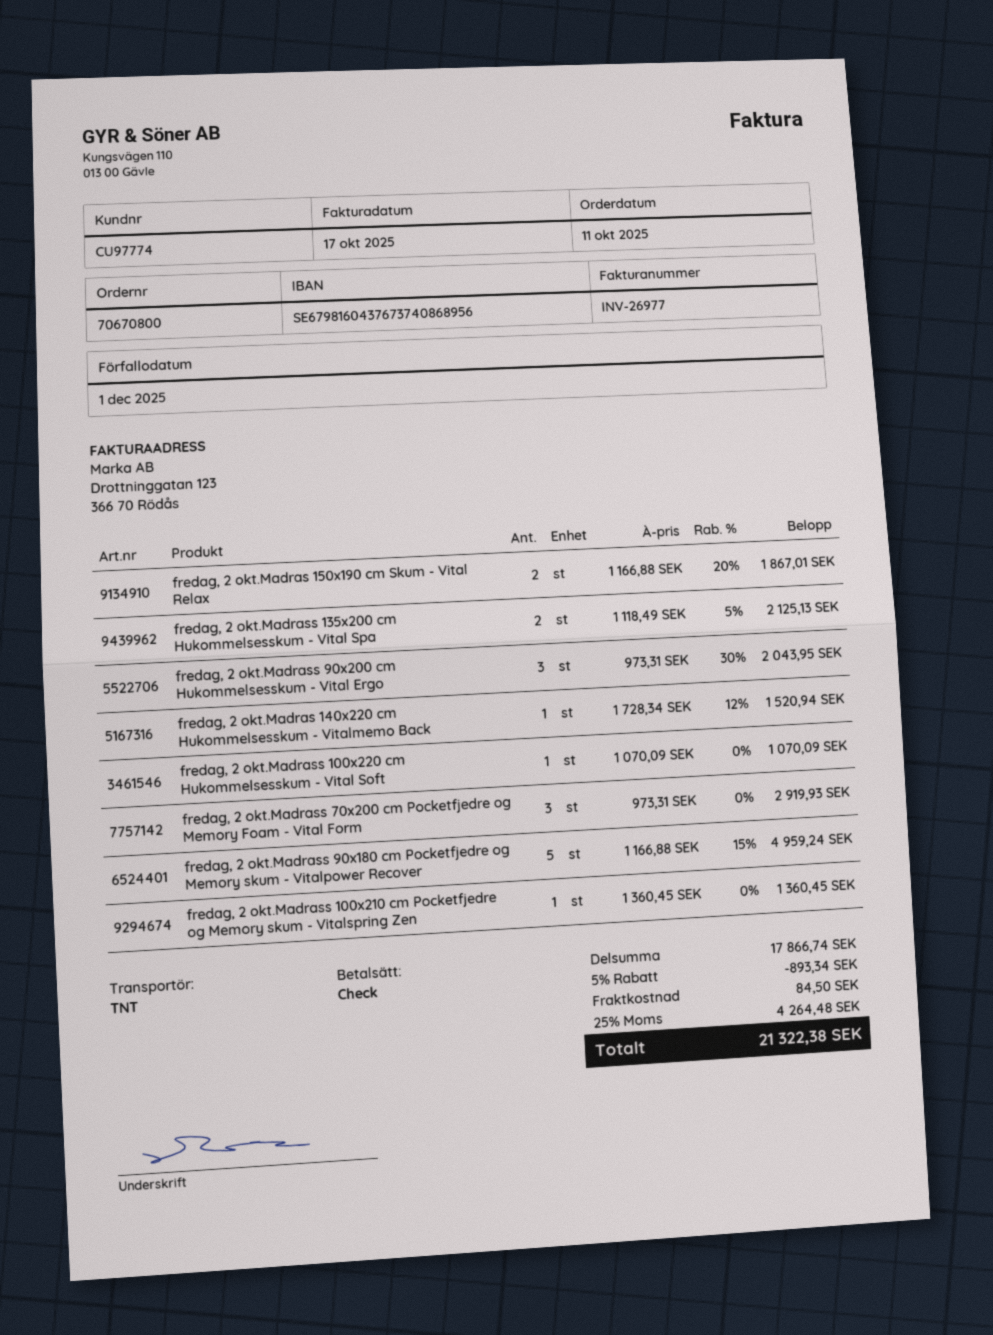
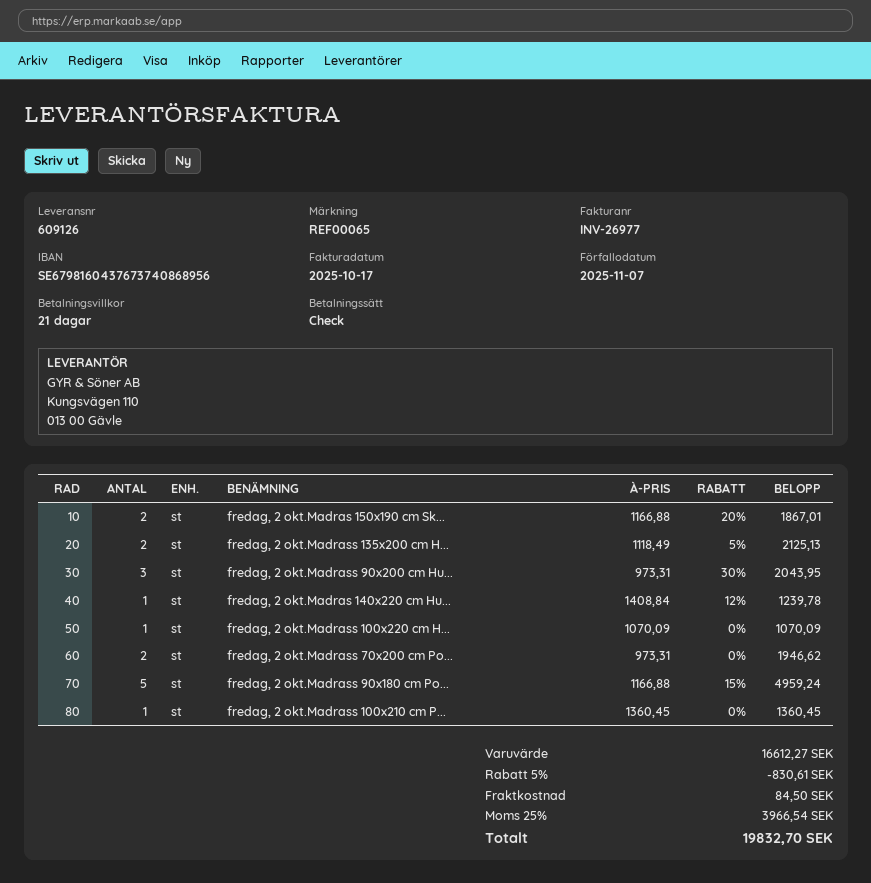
due date: 2025-12-01 -> 2025-11-07
fredag, 2 okt.Madras 140x220 cm Hukommelsesskum - Vitalmemo Back: 1 x 1728.34 - 12% = 1520.94 -> 1 x 1408.84 - 12% = 1239.78
fredag, 2 okt.Madrass 70x200 cm Pocketfjedre og Memory Foam - Vital Form: 3 x 973.31 = 2919.93 -> 2 x 973.31 = 1946.62
subtotal: 17866.74 -> 16612.27
discount: 5% = 893.34 -> 5% = 830.61
tax: 25% = 4264.48 -> 25% = 3966.54
total: 21322.38 -> 19832.70

